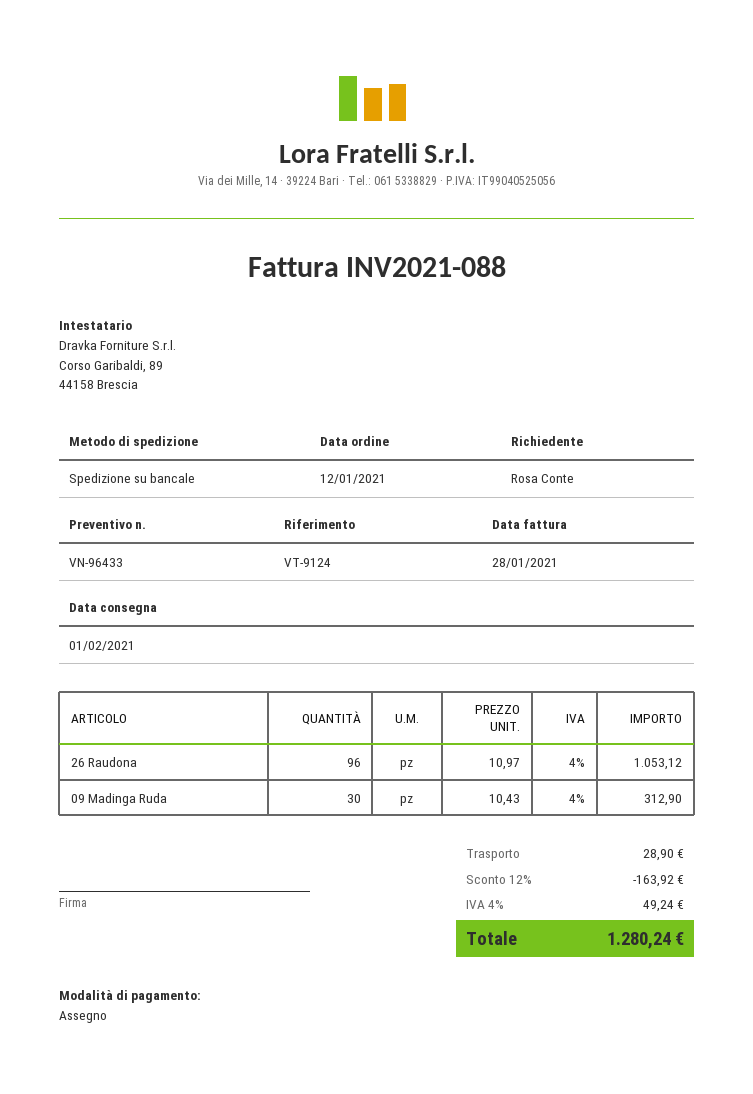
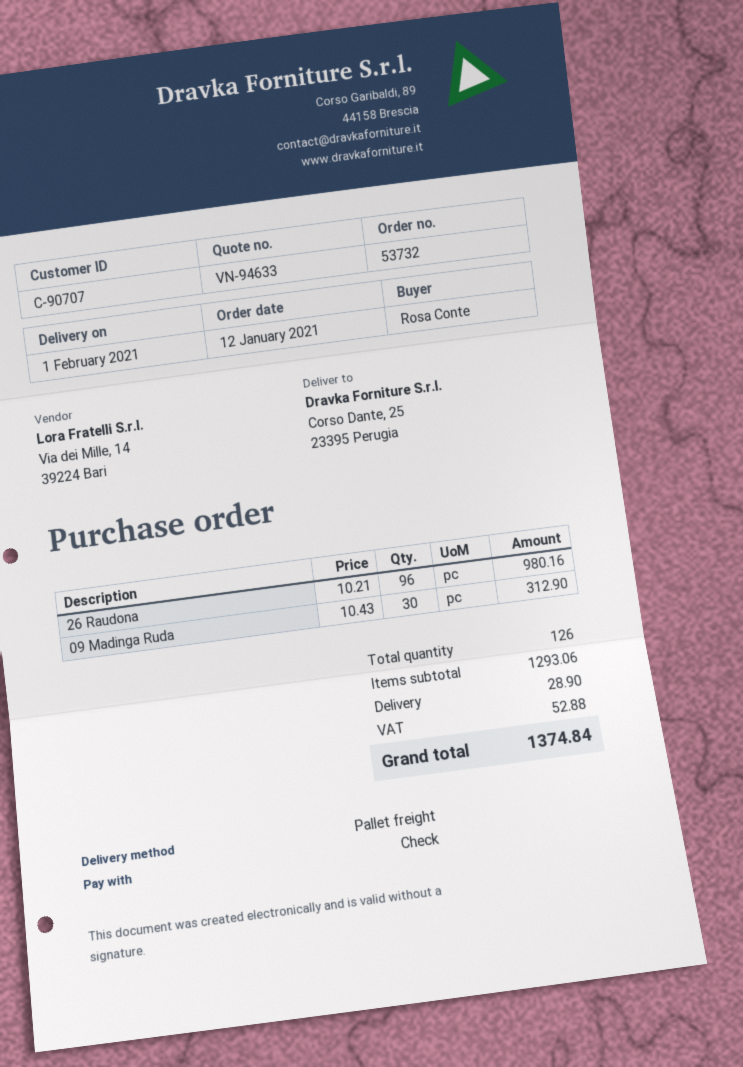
quote number: VN-96433 -> VN-94633
26 Raudona: 96 x 10.97 = 1053.12 -> 96 x 10.21 = 980.16
discount: 12% = 163.92 -> none
tax: 49.24 -> 52.88
total: 1280.24 -> 1374.84

